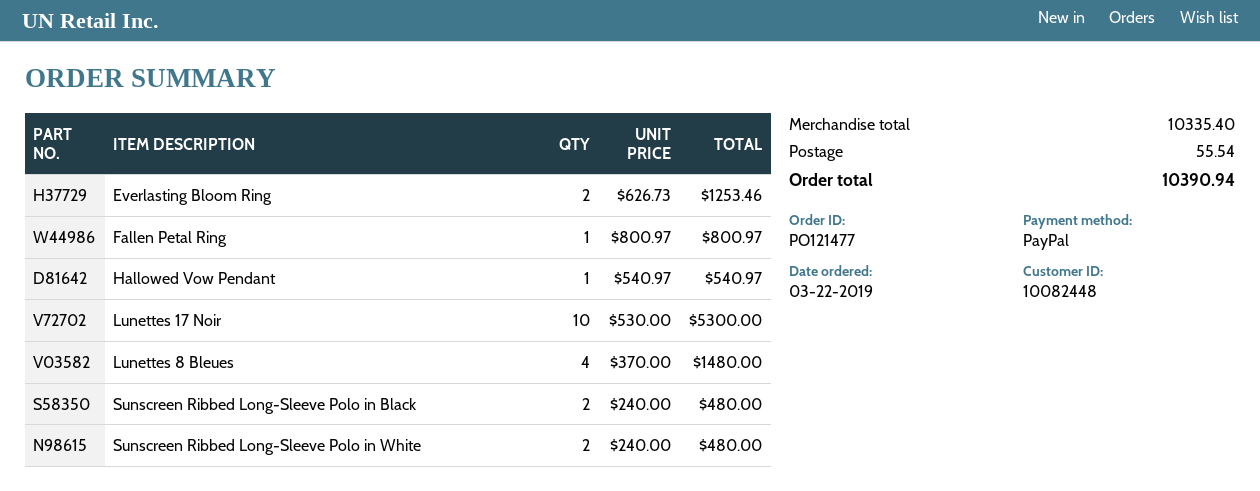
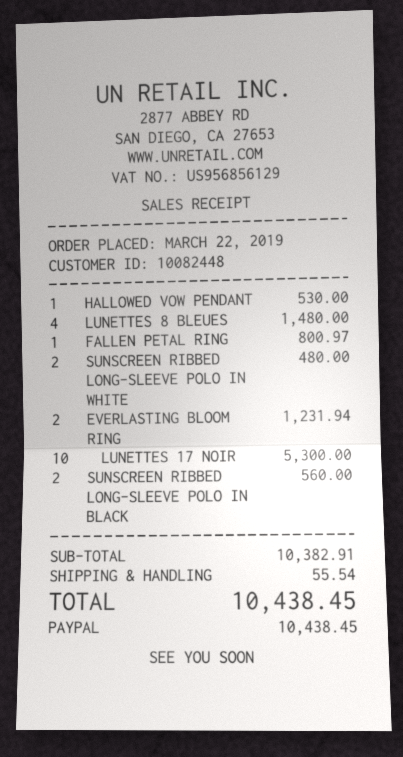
Everlasting Bloom Ring: 2 for 1253.46 -> 2 for 1231.94
Hallowed Vow Pendant: 1 for 540.97 -> 1 for 530.00
Sunscreen Ribbed Long-Sleeve Polo in Black: 2 for 480.00 -> 2 for 560.00
subtotal: 10335.40 -> 10382.91
total: 10390.94 -> 10438.45

